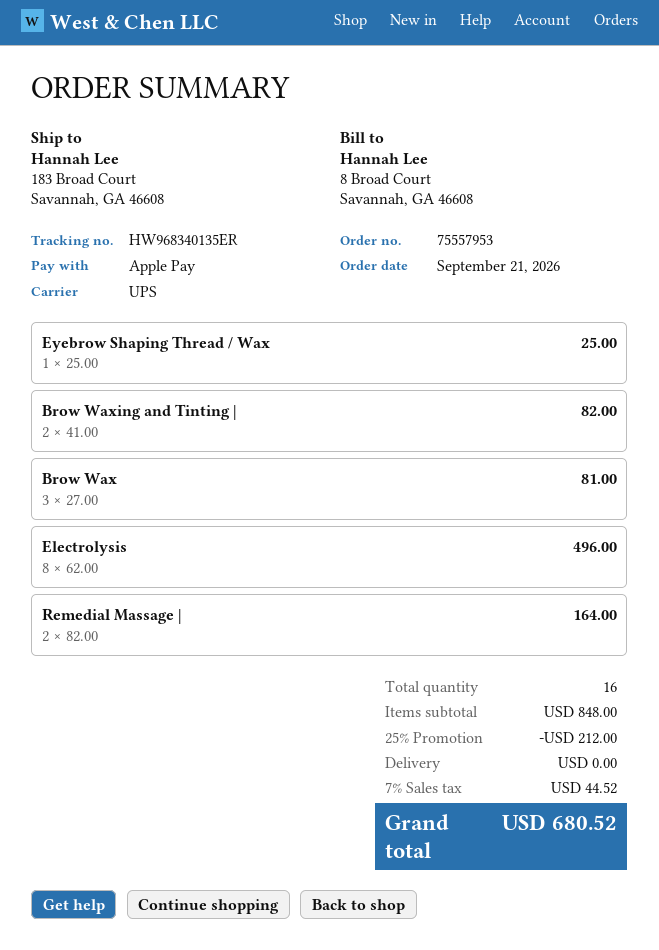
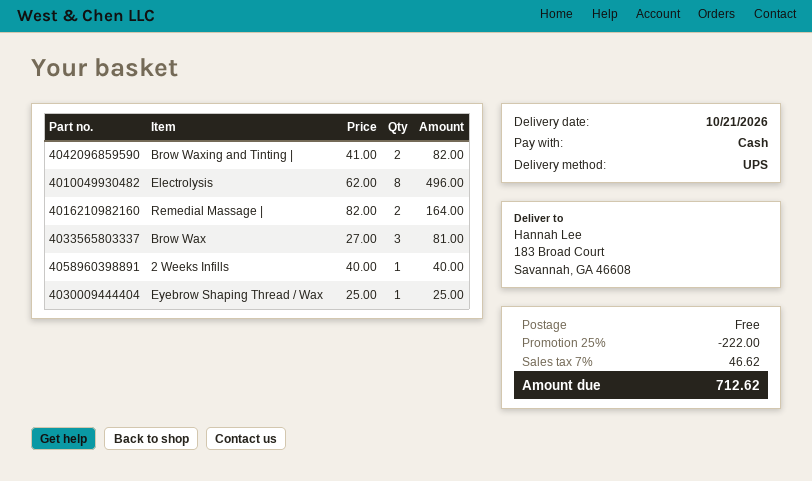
payment method: Apple Pay -> cash
2 Weeks Infills: none -> 1 x 40.00 = 40.00
discount: 25% = 212.00 -> 25% = 222.00
tax: 7% = 44.52 -> 7% = 46.62
total: 680.52 -> 712.62

